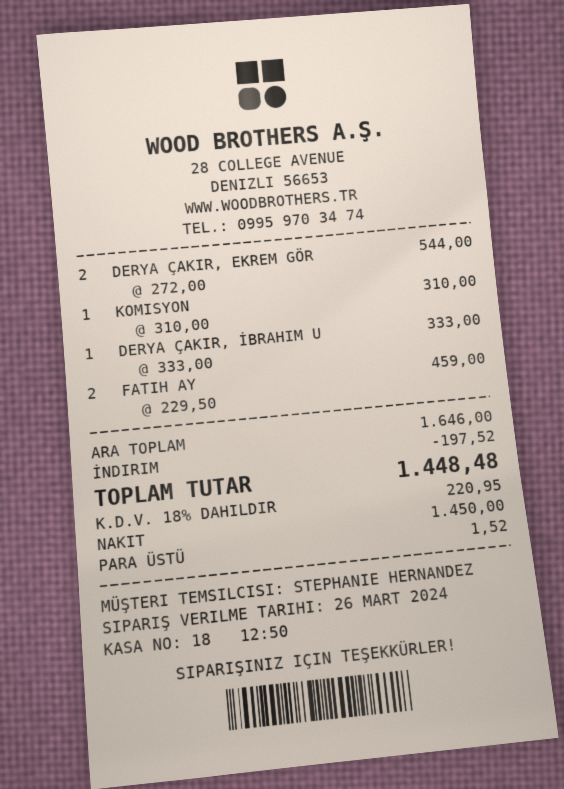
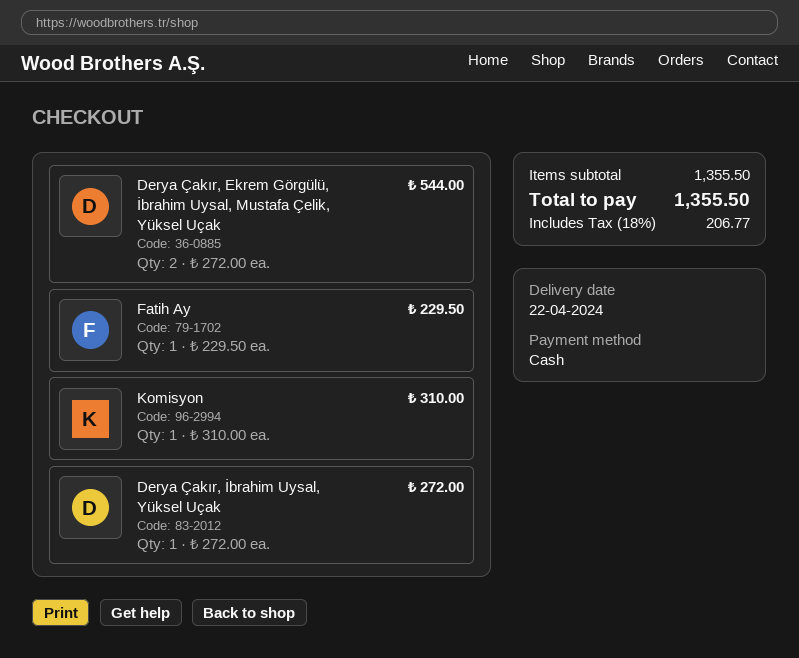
DERYA ÇAKIR, İBRAHIM U: 1 x 333.00 = 333.00 -> 1 x 272.00 = 272.00
FATIH AY: 2 x 229.50 = 459.00 -> 1 x 229.50 = 229.50
subtotal: 1646.00 -> 1355.50
discount: 197.52 -> none
tax: 18% = 220.95 -> 18% = 206.77
total: 1448.48 -> 1355.50

